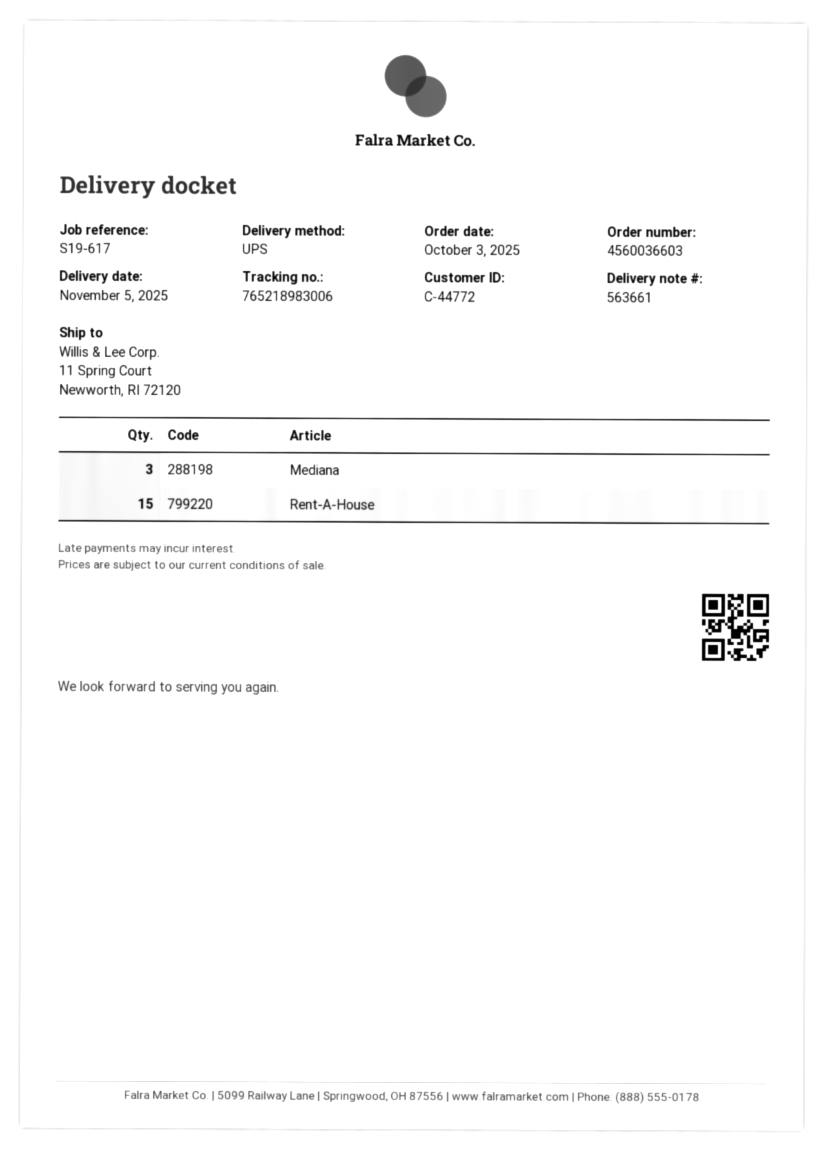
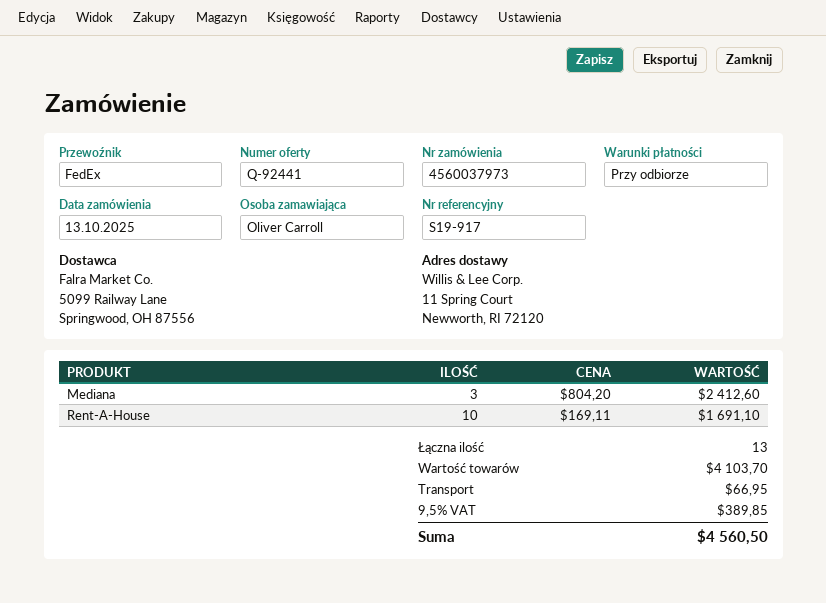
order number: 4560036603 -> 4560037973
order date: 2025-10-03 -> 2025-10-13
reference: S19-617 -> S19-917
shipping method: UPS -> FedEx
Rent-A-House: 15 -> 10

